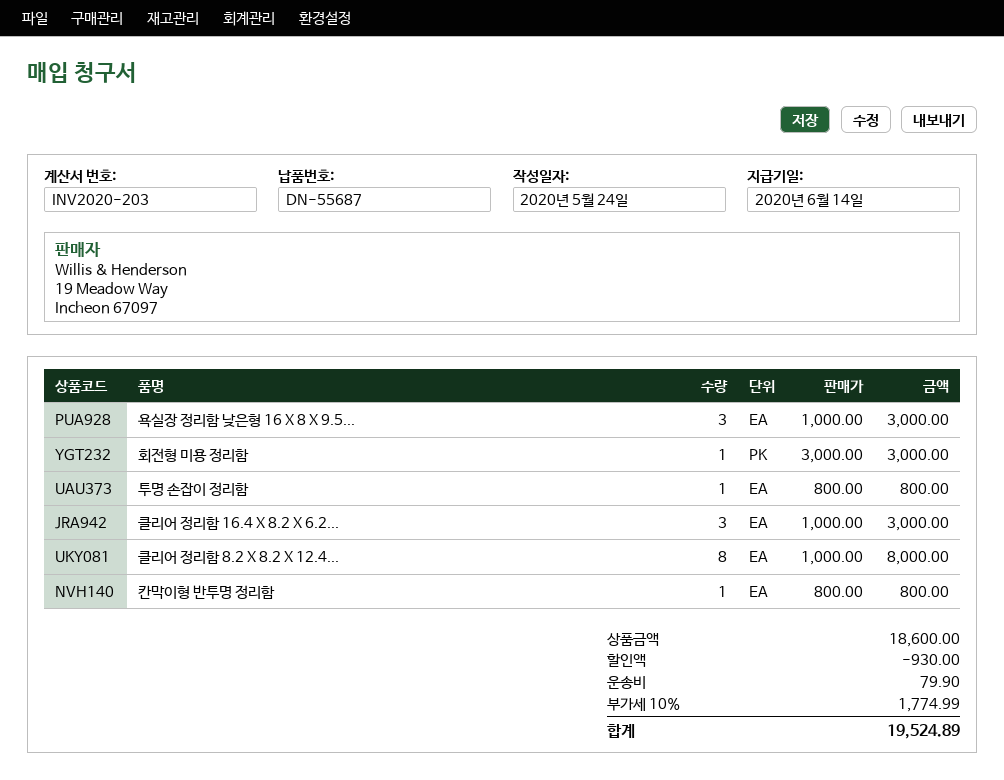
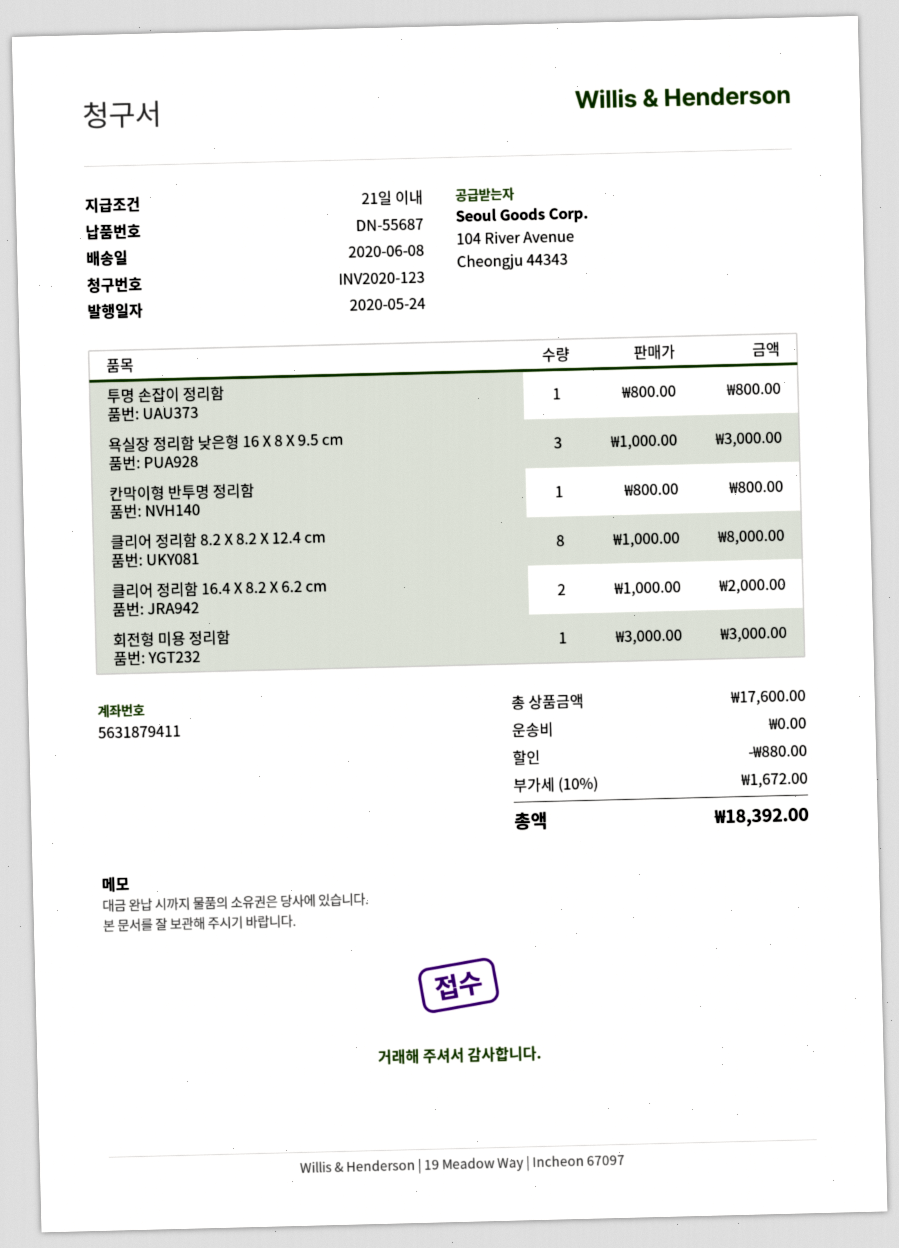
invoice number: INV2020-203 -> INV2020-123
클리어 정리함 16.4 X 8.2 X 6.2...: 3 x 1000.00 = 3000.00 -> 2 x 1000.00 = 2000.00
subtotal: 18600.00 -> 17600.00
discount: 930.00 -> 880.00
shipping: 79.90 -> 0.00
tax: 10% = 1774.99 -> 10% = 1672.00
total: 19524.89 -> 18392.00

